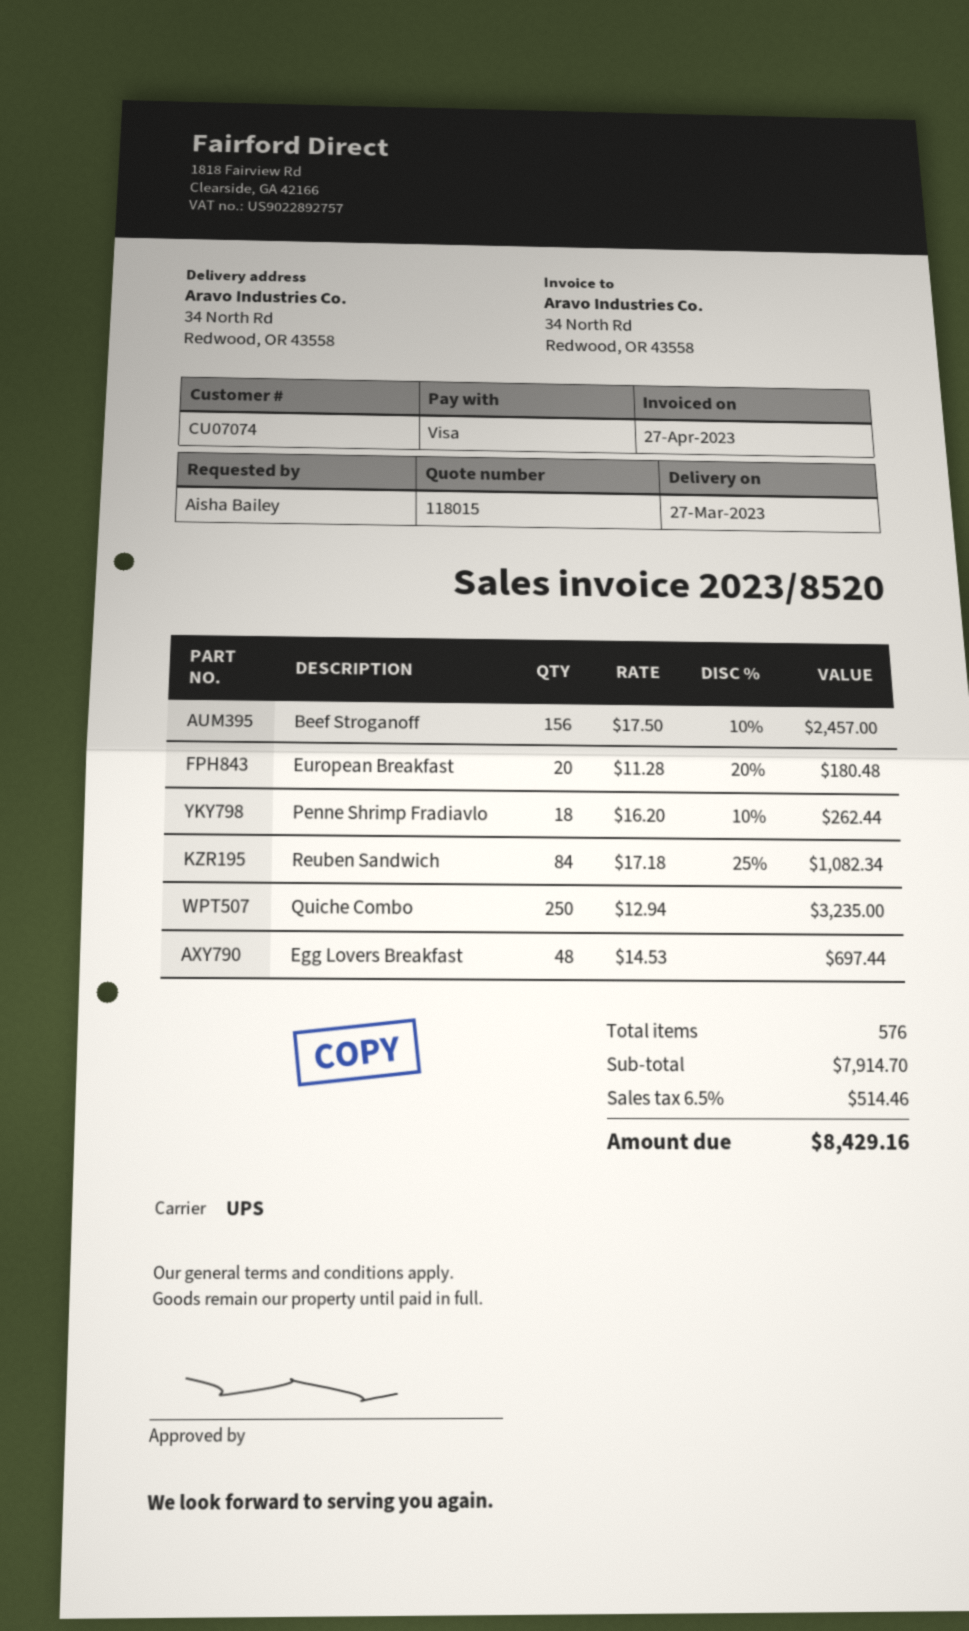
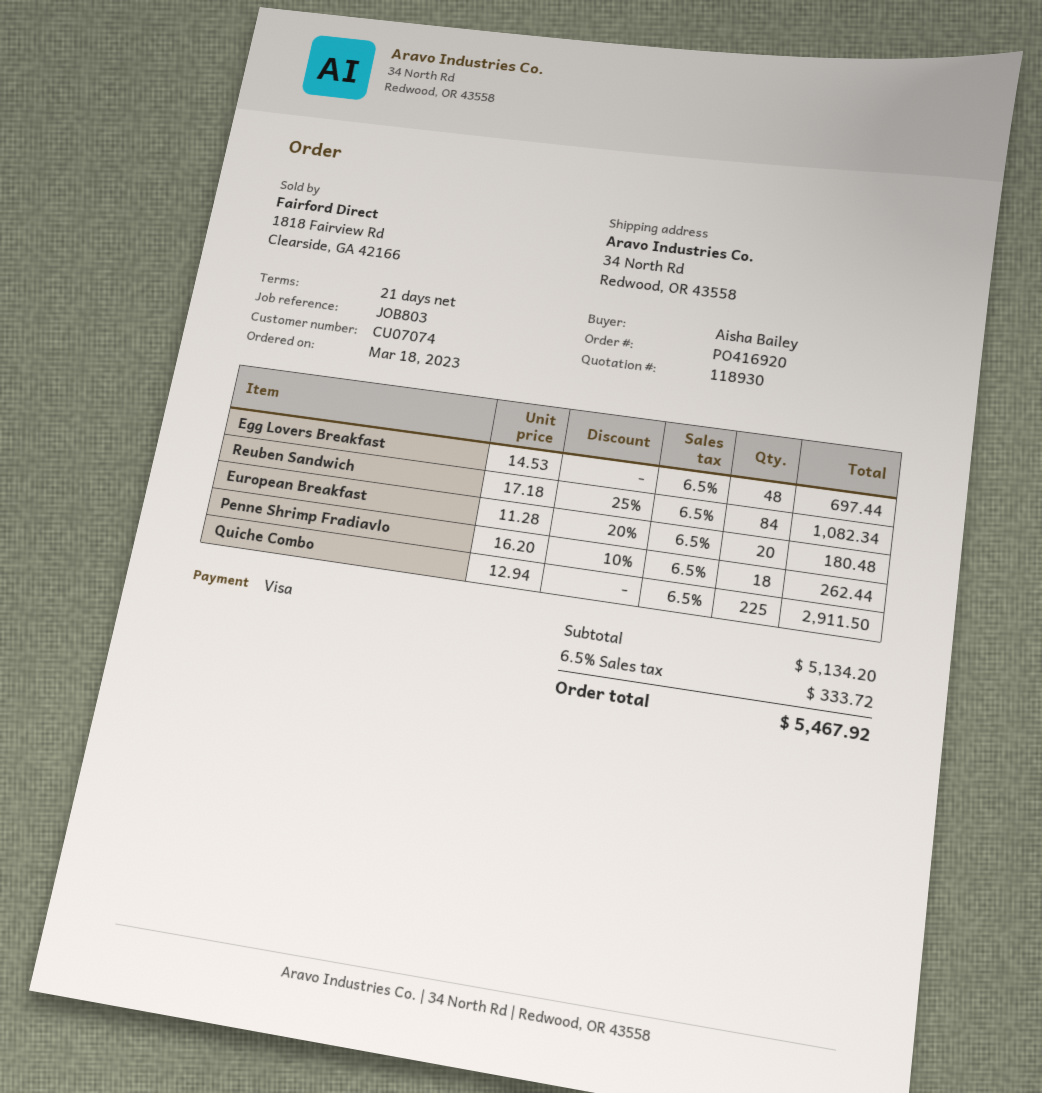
quote number: 118015 -> 118930
Beef Stroganoff: 156 x 17.50 - 10% = 2457.00 -> none
Quiche Combo: 250 x 12.94 = 3235.00 -> 225 x 12.94 = 2911.50
subtotal: 7914.70 -> 5134.20
tax: 6.5% = 514.46 -> 6.5% = 333.72
total: 8429.16 -> 5467.92

